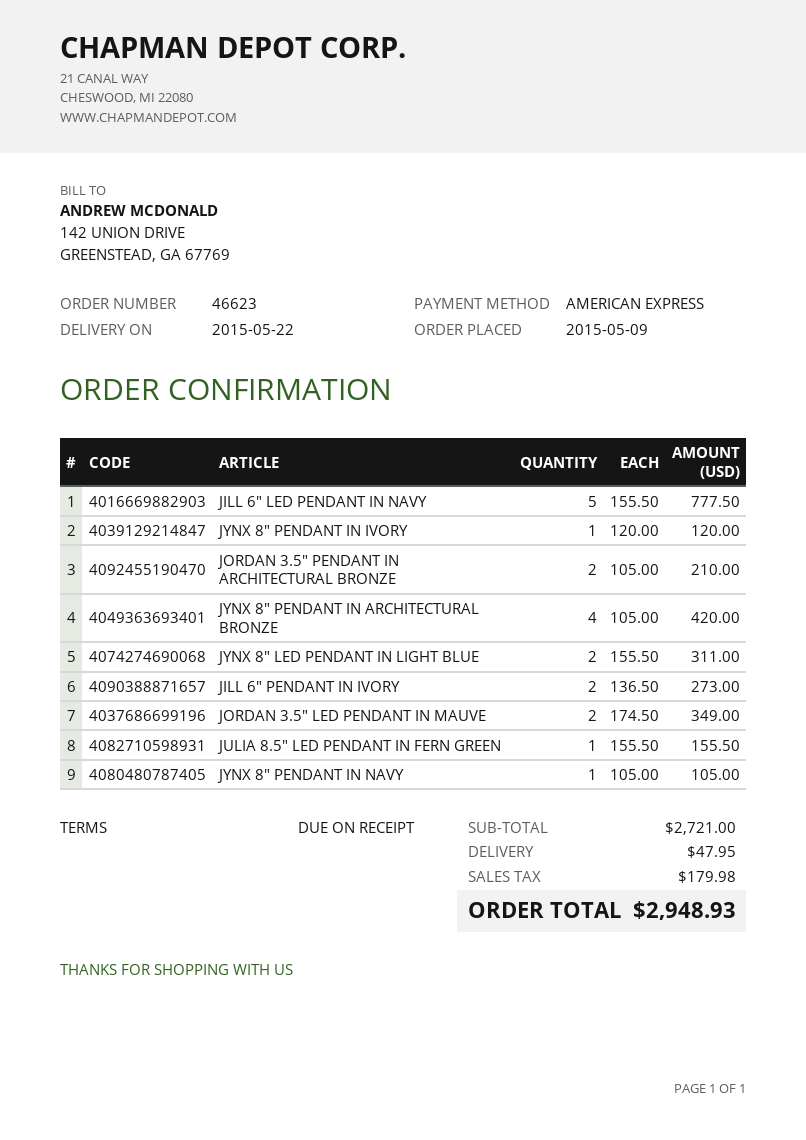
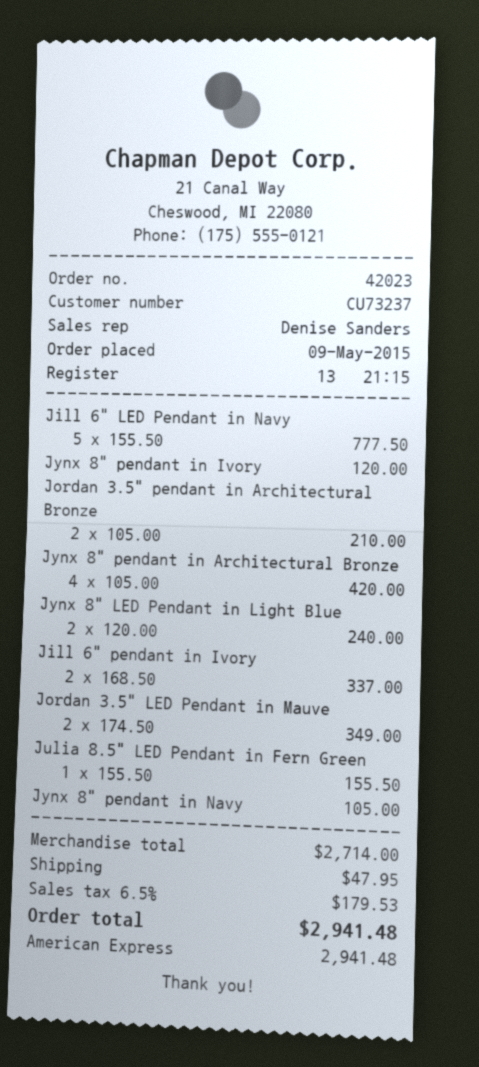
order number: 46623 -> 42023
JYNX 8" LED PENDANT IN LIGHT BLUE: 2 x 155.50 = 311.00 -> 2 x 120.00 = 240.00
JILL 6" PENDANT IN IVORY: 2 x 136.50 = 273.00 -> 2 x 168.50 = 337.00
subtotal: 2721.00 -> 2714.00
tax: 179.98 -> 179.53
total: 2948.93 -> 2941.48

